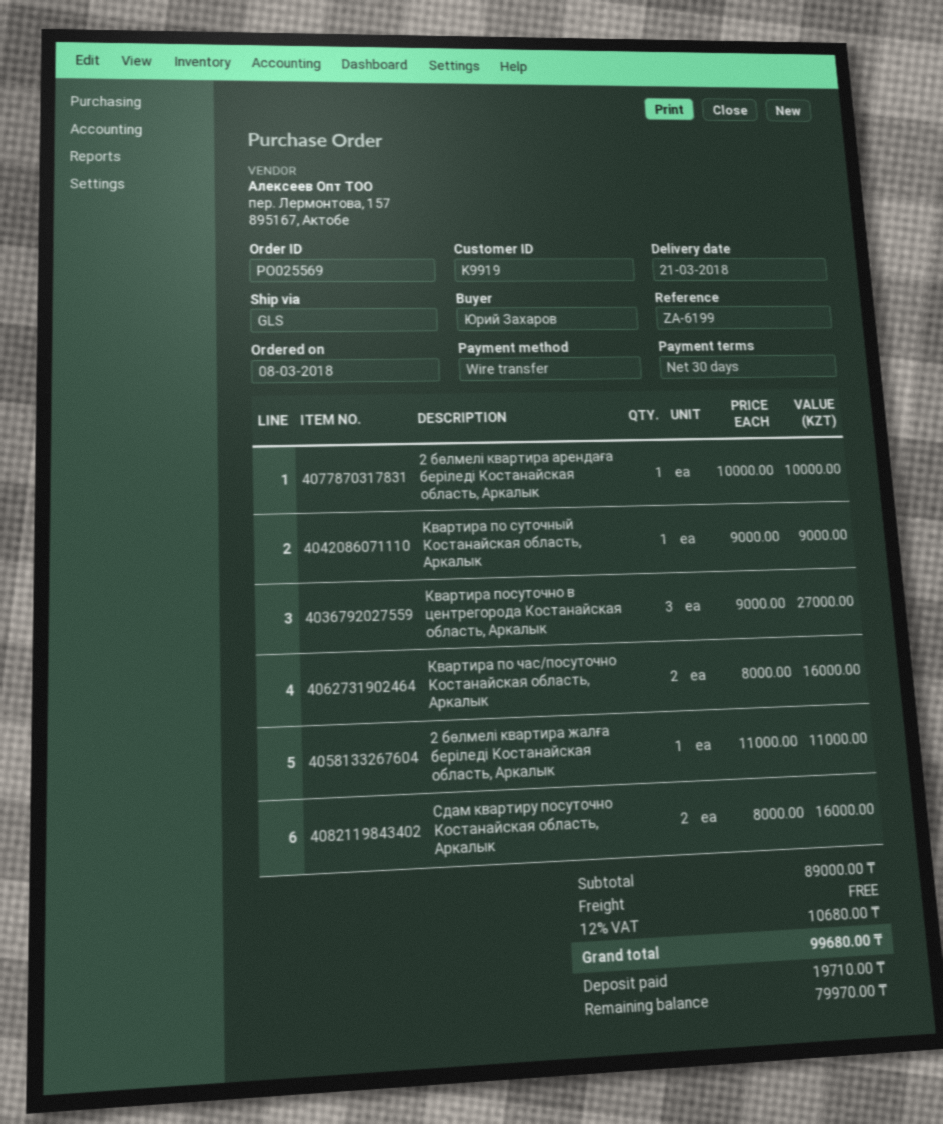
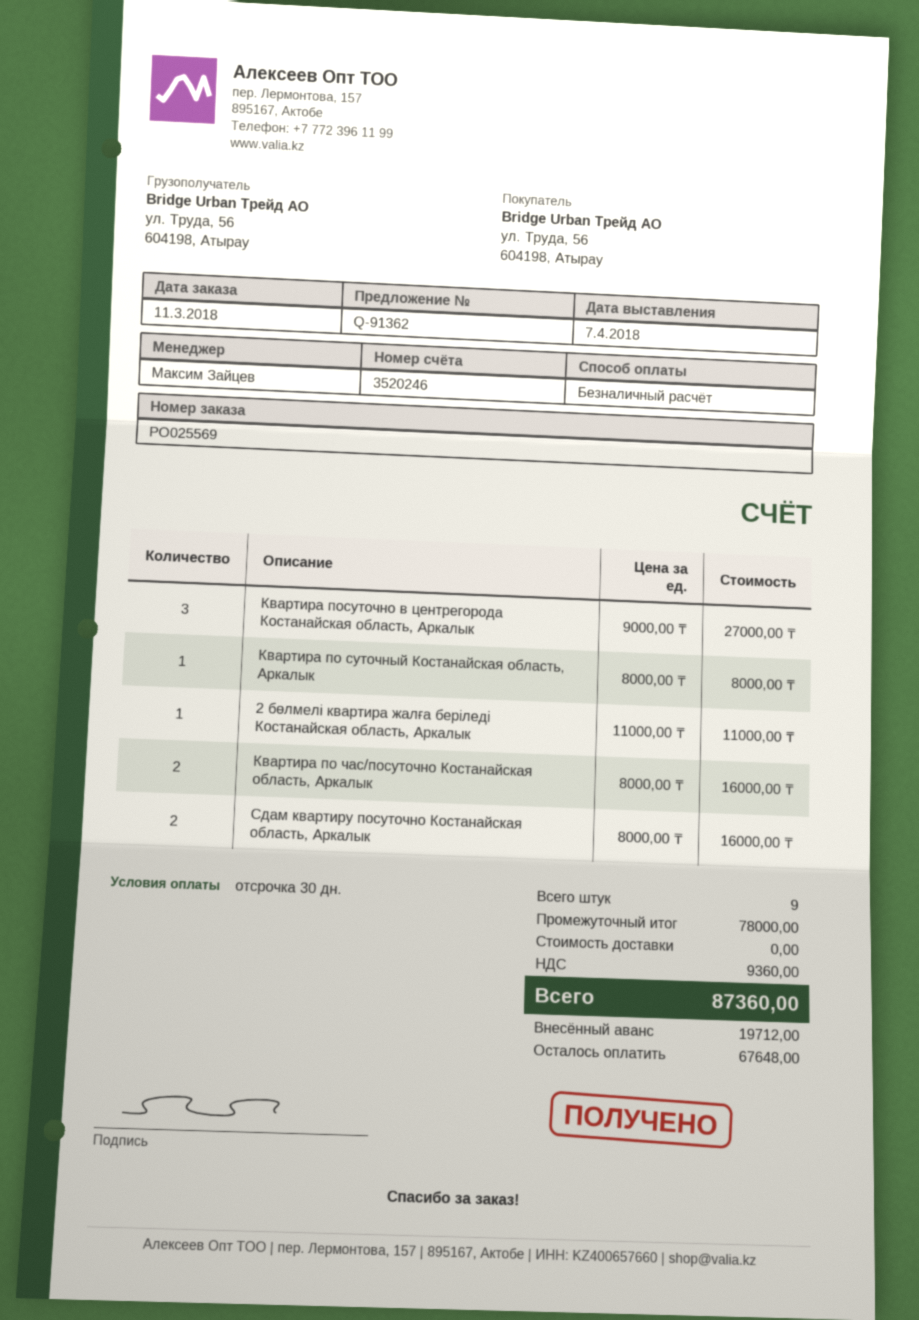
order date: 2018-03-08 -> 2018-03-11
2 бөлмелі квартира арендаға беріледі Костанайская область, Аркалык: 1 x 10000.00 = 10000.00 -> none
Квартира по суточный Костанайская область, Аркалык: 1 x 9000.00 = 9000.00 -> 1 x 8000.00 = 8000.00
subtotal: 89000.00 -> 78000.00
tax: 10680.00 -> 9360.00
total: 99680.00 -> 87360.00
deposit: 19710.00 -> 19712.00
balance: 79970.00 -> 67648.00

